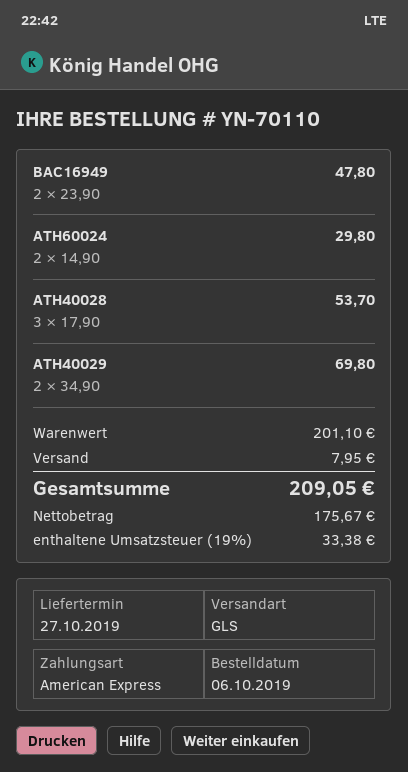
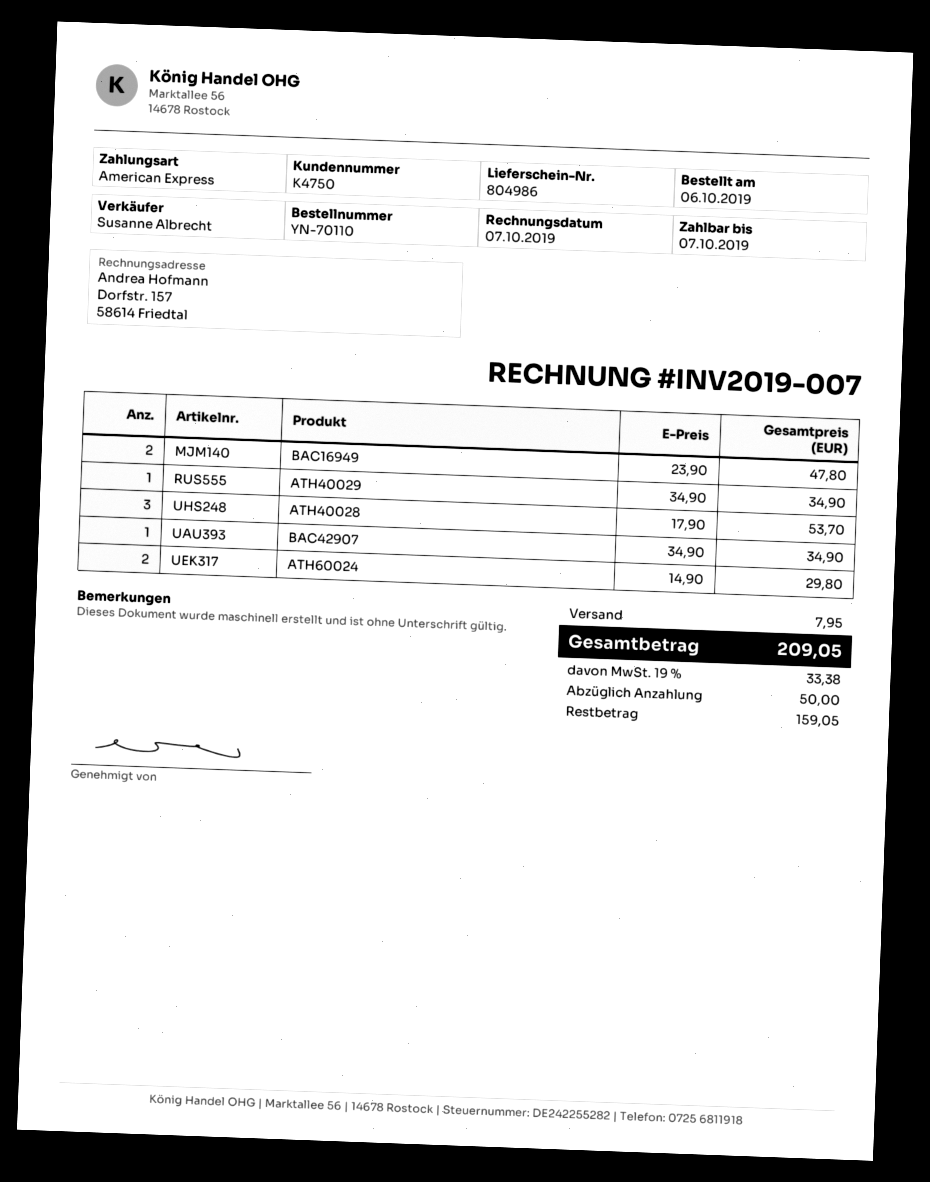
ATH40029: 2 x 34.90 = 69.80 -> 1 x 34.90 = 34.90
BAC42907: none -> 1 x 34.90 = 34.90

